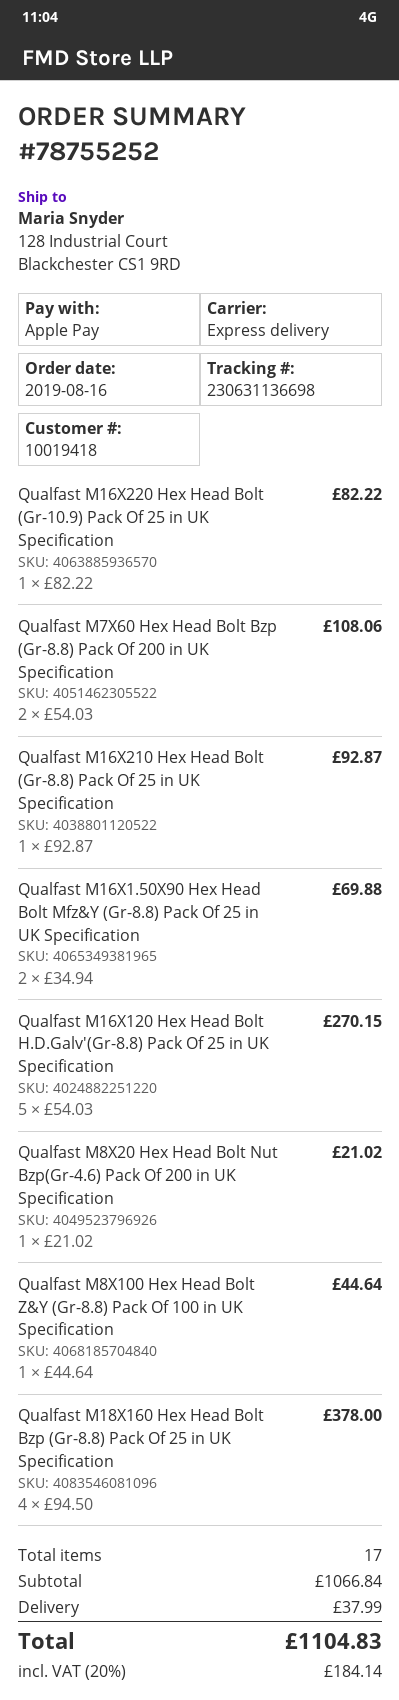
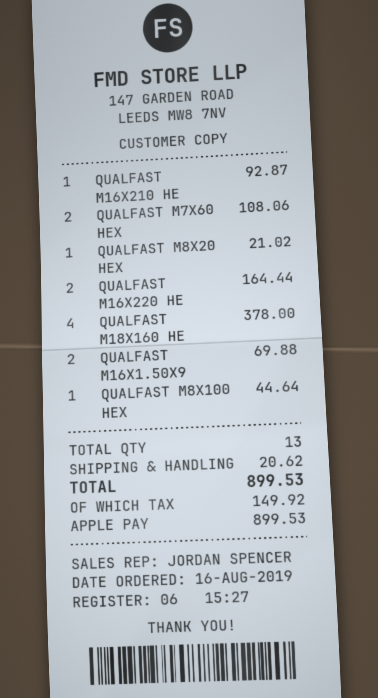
Qualfast M16X220 Hex Head Bolt (Gr-10.9) Pack Of 25 in UK Specification: 1 for 82.22 -> 2 for 164.44
Qualfast M16X120 Hex Head Bolt H.D.Galv'(Gr-8.8) Pack Of 25 in UK Specification: 5 for 270.15 -> none
total quantity: 17 -> 13
shipping: 37.99 -> 20.62
tax: 184.14 -> 149.92
total: 1104.83 -> 899.53

